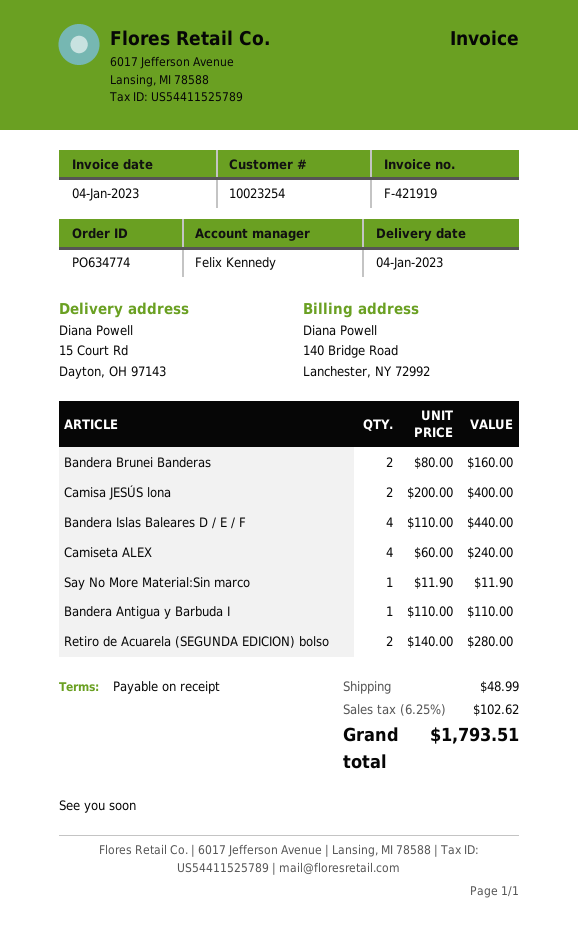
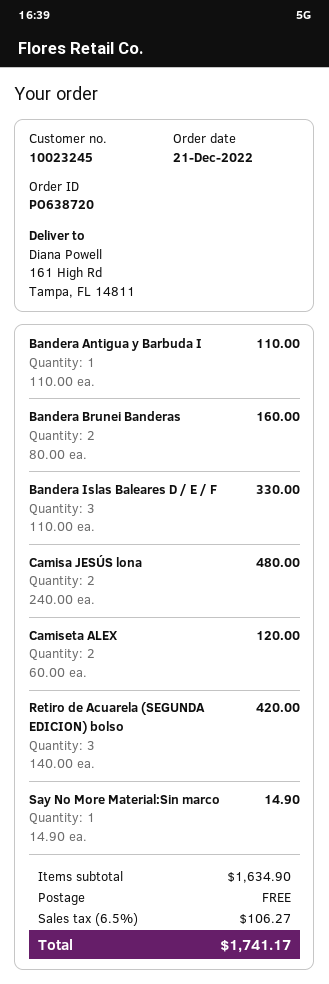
order number: PO634774 -> PO638720
customer number: 10023254 -> 10023245
ship to: 15 Court Rd, Dayton, OH 97143 -> 161 High Rd, Tampa, FL 14811
Camisa JESÚS lona: 2 x 200.00 = 400.00 -> 2 x 240.00 = 480.00
Bandera Islas Baleares D / E / F: 4 x 110.00 = 440.00 -> 3 x 110.00 = 330.00
Camiseta ALEX: 4 x 60.00 = 240.00 -> 2 x 60.00 = 120.00
Say No More Material:Sin marco: 1 x 11.90 = 11.90 -> 1 x 14.90 = 14.90
Retiro de Acuarela (SEGUNDA EDICION) bolso: 2 x 140.00 = 280.00 -> 3 x 140.00 = 420.00
shipping: 48.99 -> 0.00
tax: 6.25% = 102.62 -> 6.5% = 106.27
total: 1793.51 -> 1741.17

